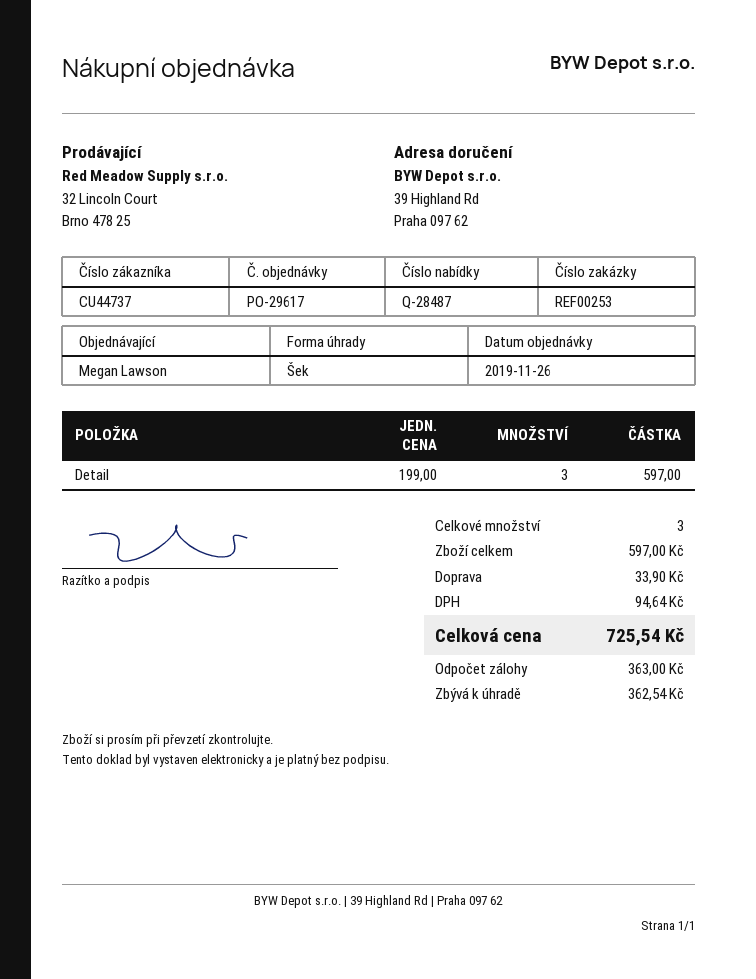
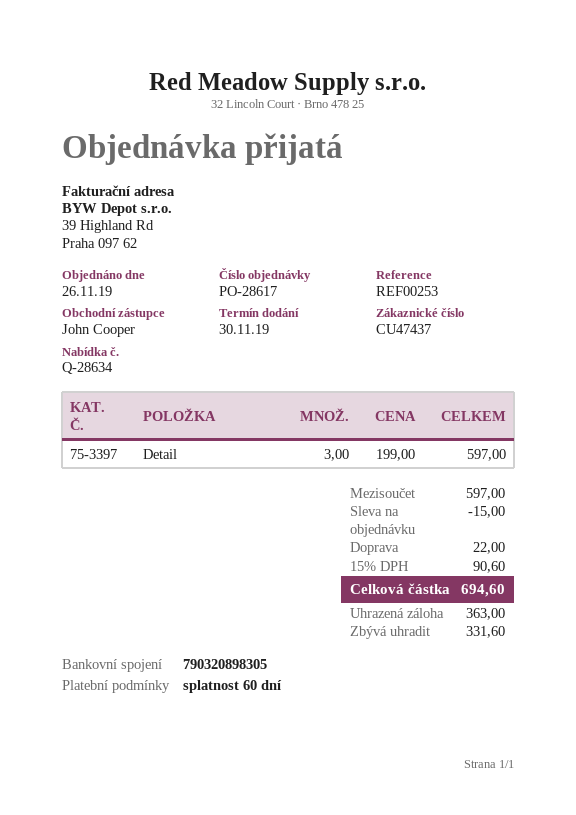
quote number: Q-28487 -> Q-28634
order number: PO-29617 -> PO-28617
customer number: CU44737 -> CU47437
discount: none -> 15.00
shipping: 33.90 -> 22.00
tax: 94.64 -> 90.60
total: 725.54 -> 694.60
balance: 362.54 -> 331.60

